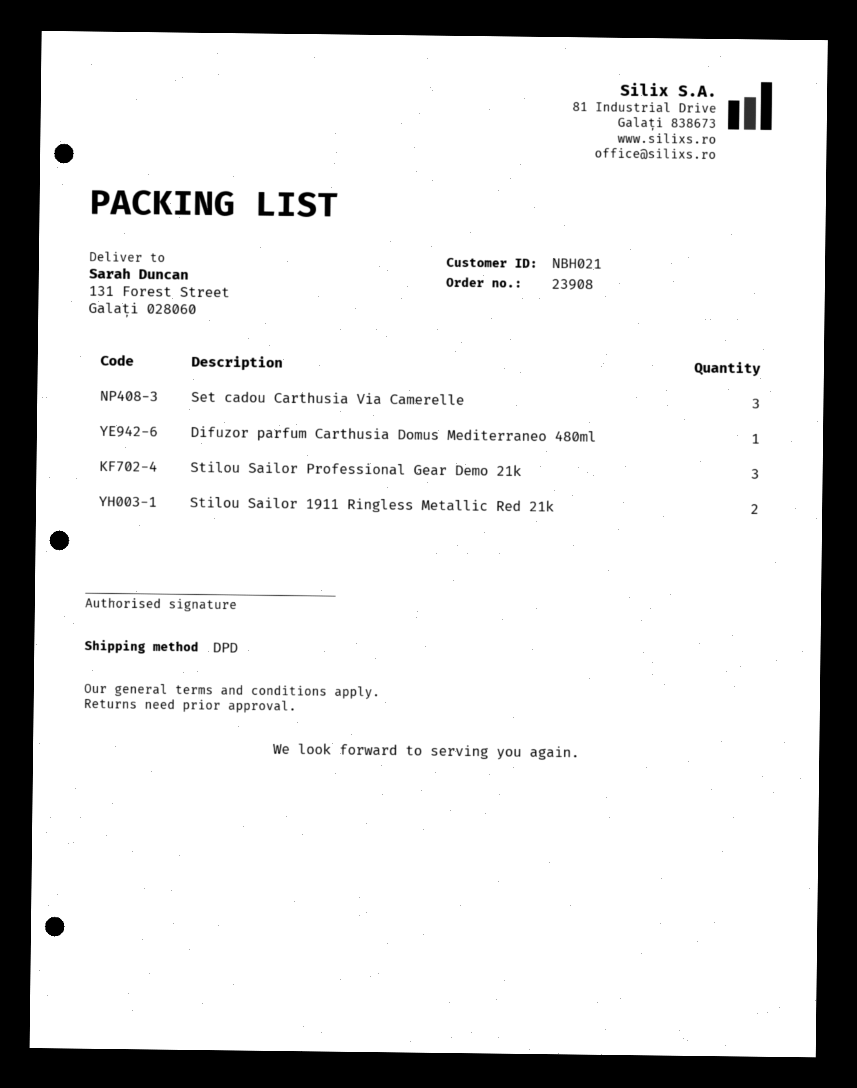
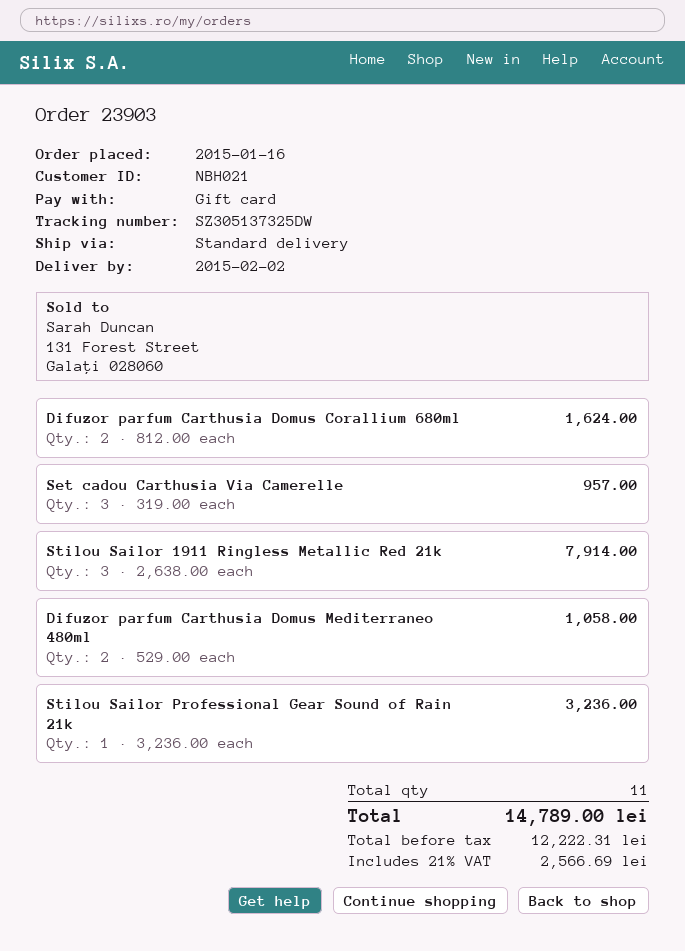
order number: 23908 -> 23903
shipping method: DPD -> standard
Difuzor parfum Carthusia Domus Mediterraneo 480ml: 1 -> 2
Stilou Sailor Professional Gear Demo 21k: 3 -> none
Stilou Sailor 1911 Ringless Metallic Red 21k: 2 -> 3
Difuzor parfum Carthusia Domus Corallium 680ml: none -> 2
Stilou Sailor Professional Gear Sound of Rain 21k: none -> 1

